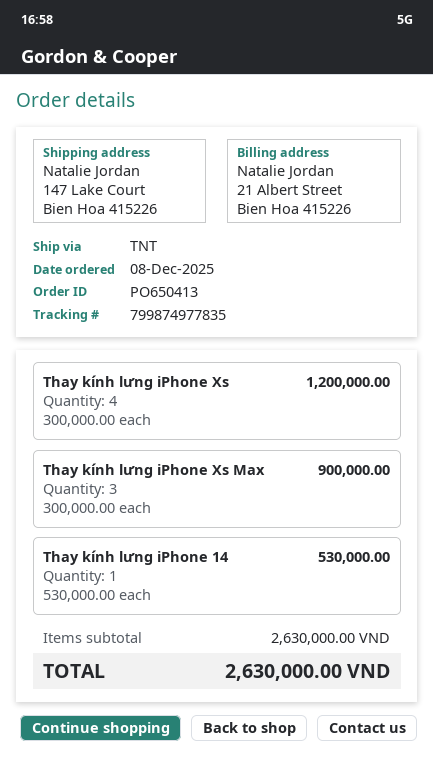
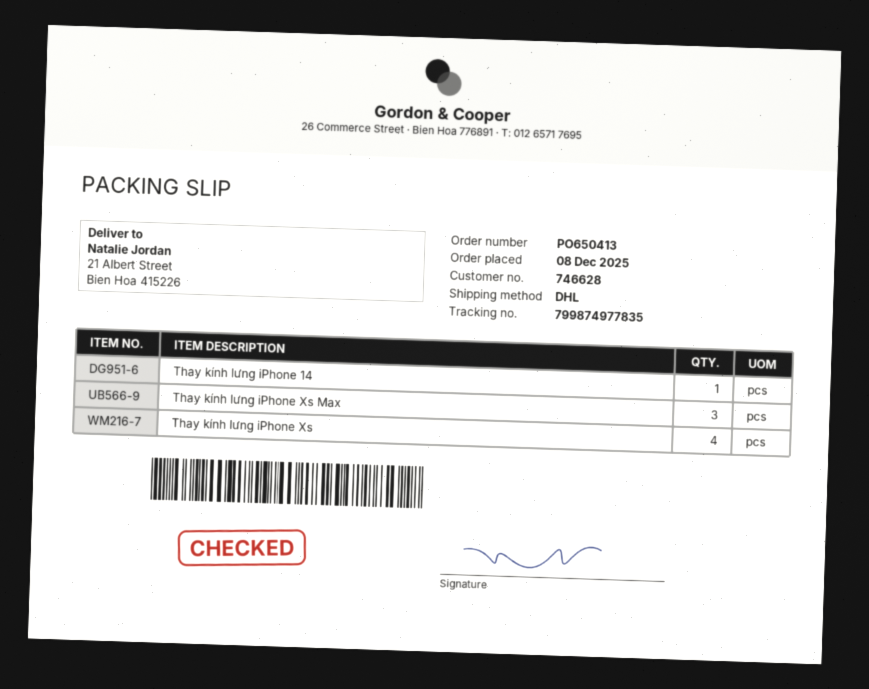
shipping method: TNT -> DHL
ship to: 147 Lake Court, Bien Hoa 415226 -> 21 Albert Street, Bien Hoa 415226

